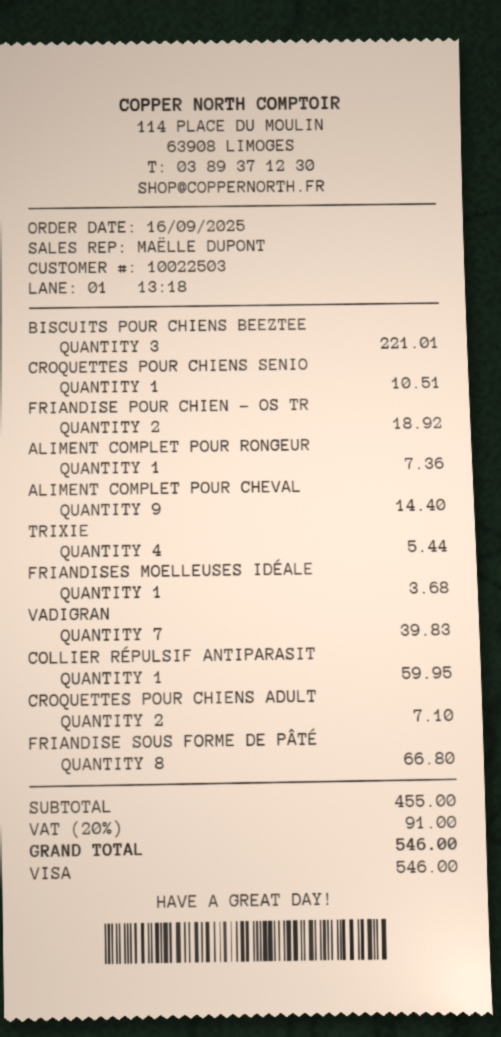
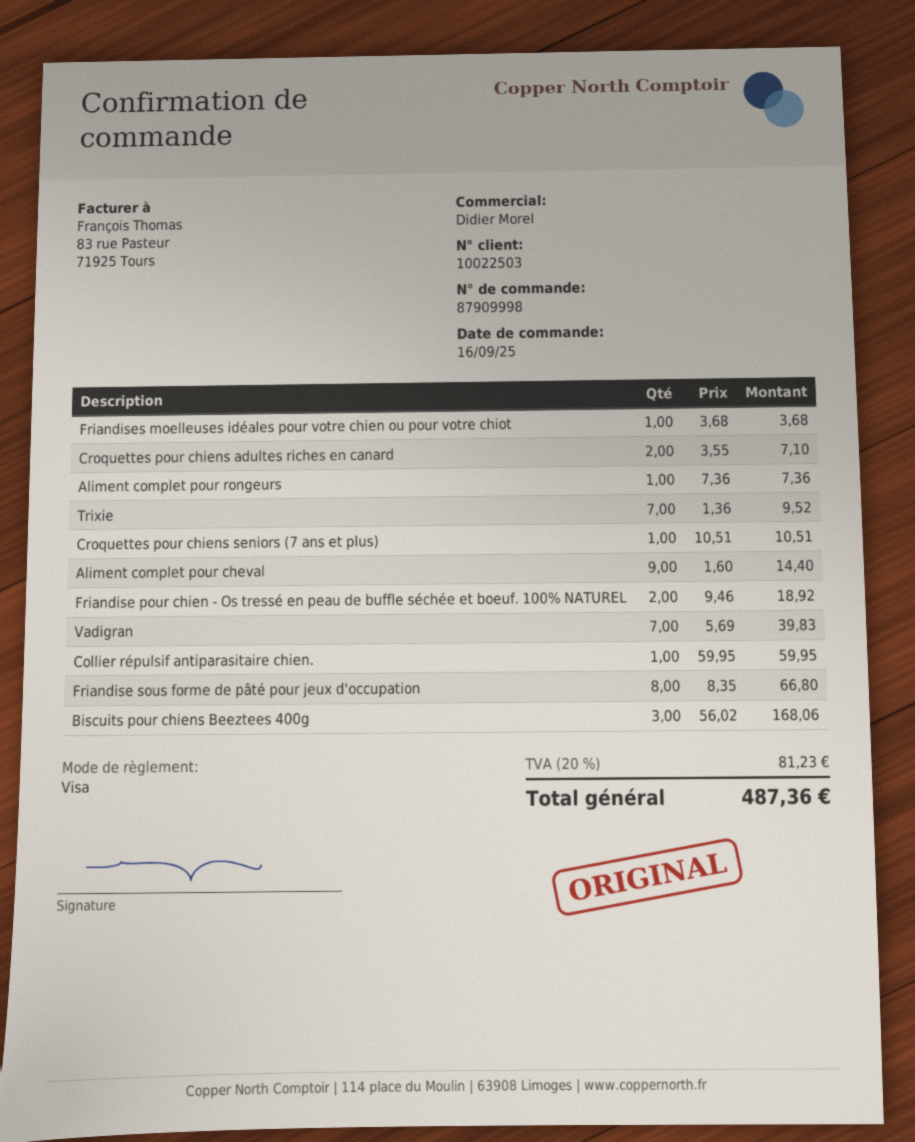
sales rep: MAËLLE DUPONT -> Didier Morel
BISCUITS POUR CHIENS BEEZTEE: 3 for 221.01 -> 3 for 168.06
TRIXIE: 4 for 5.44 -> 7 for 9.52
tax: 20% = 91.00 -> 20% = 81.23
total: 546.00 -> 487.36

